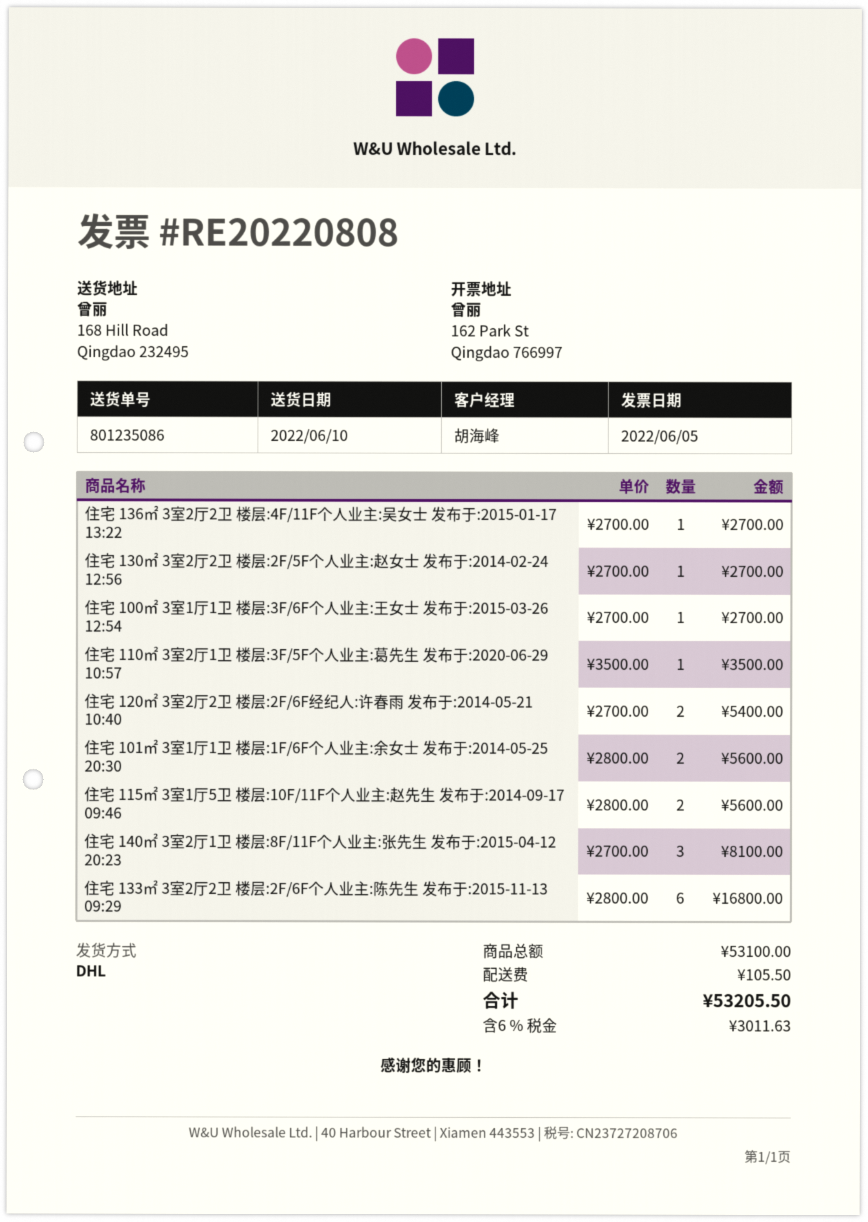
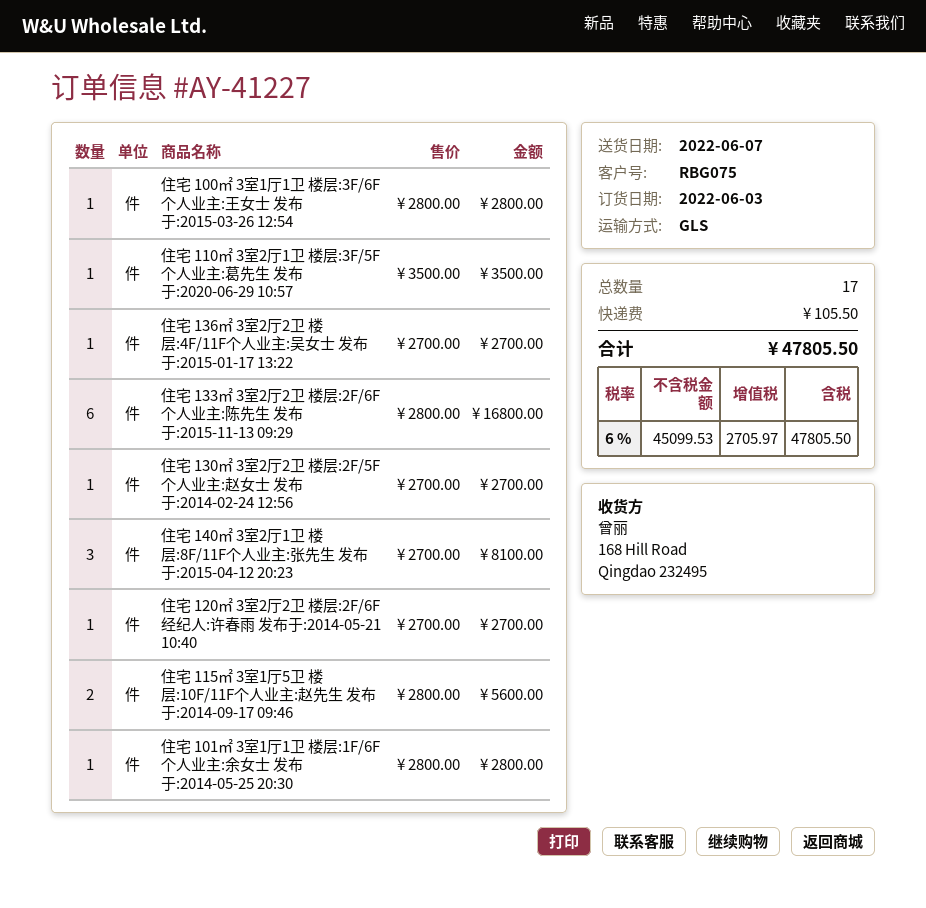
delivery date: 2022-06-10 -> 2022-06-07
shipping method: DHL -> GLS
住宅 100㎡ 3室1厅1卫 楼层:3F/6F个人业主:王女士 发布于:2015-03-26 12:54: 1 x 2700.00 = 2700.00 -> 1 x 2800.00 = 2800.00
住宅 120㎡ 3室2厅2卫 楼层:2F/6F经纪人:许春雨 发布于:2014-05-21 10:40: 2 x 2700.00 = 5400.00 -> 1 x 2700.00 = 2700.00
住宅 101㎡ 3室1厅1卫 楼层:1F/6F个人业主:余女士 发布于:2014-05-25 20:30: 2 x 2800.00 = 5600.00 -> 1 x 2800.00 = 2800.00
tax: 6% = 3011.63 -> 6% = 2705.97
total: 53205.50 -> 47805.50

